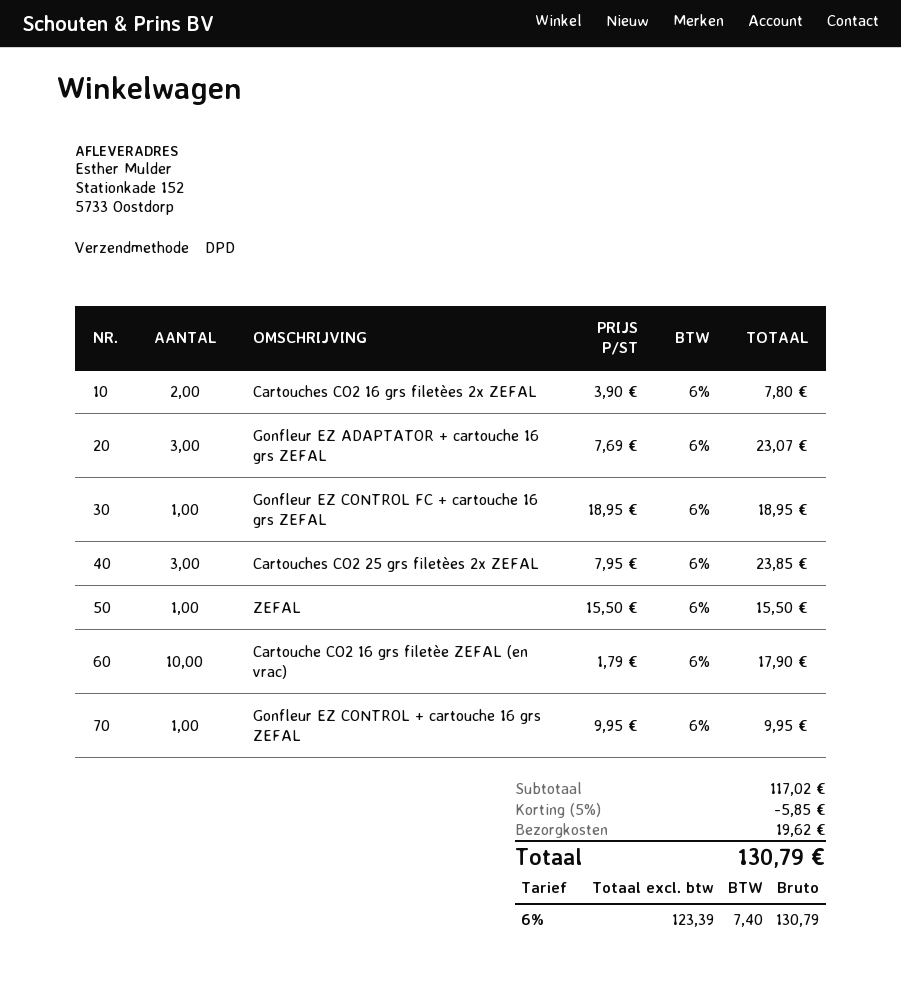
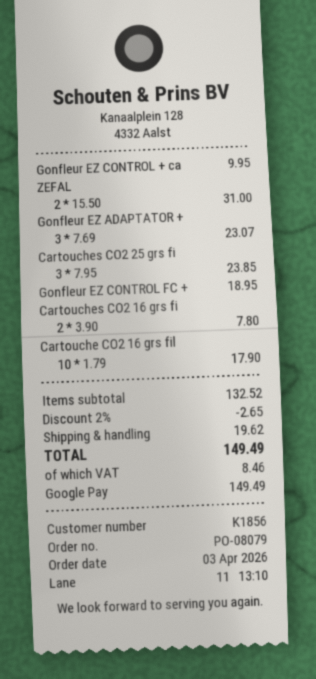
ZEFAL: 1 x 15.50 = 15.50 -> 2 x 15.50 = 31.00
subtotal: 117.02 -> 132.52
discount: 5% = 5.85 -> 2% = 2.65
tax: 7.40 -> 8.46
total: 130.79 -> 149.49

